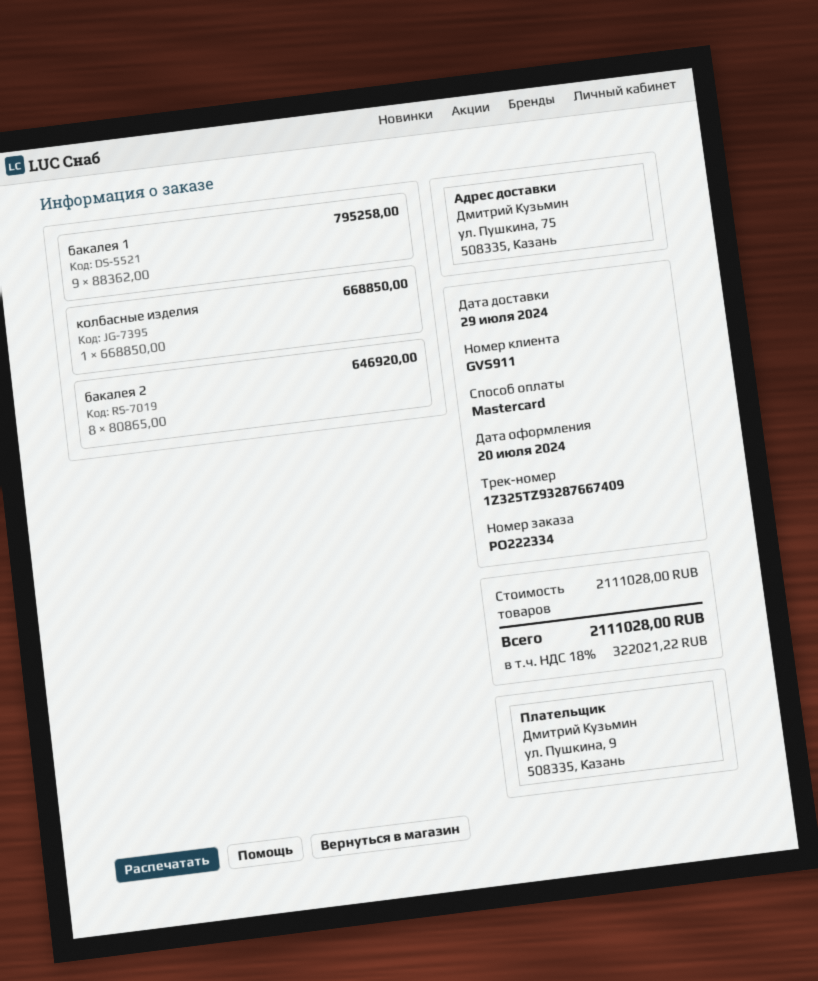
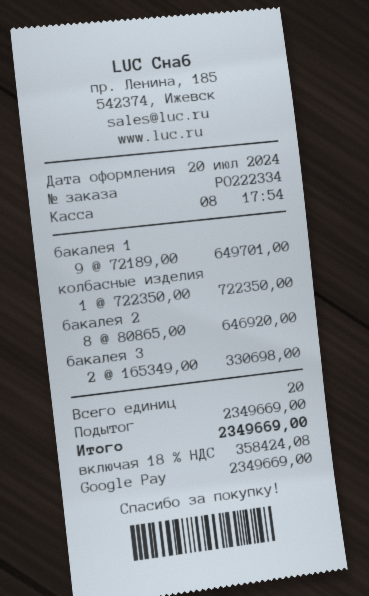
payment method: Mastercard -> Google Pay
бакалея 1: 9 x 88362.00 = 795258.00 -> 9 x 72189.00 = 649701.00
колбасные изделия: 1 x 668850.00 = 668850.00 -> 1 x 722350.00 = 722350.00
бакалея 3: none -> 2 x 165349.00 = 330698.00
subtotal: 2111028.00 -> 2349669.00
tax: 18% = 322021.22 -> 18% = 358424.08
total: 2111028.00 -> 2349669.00

